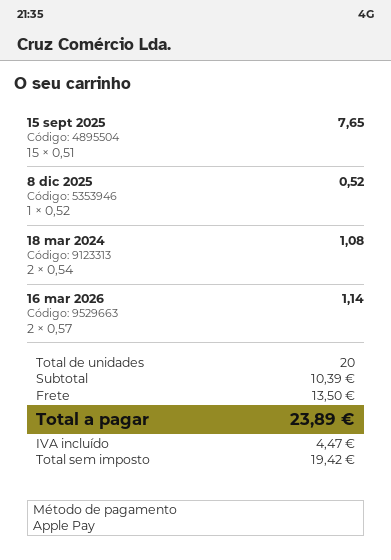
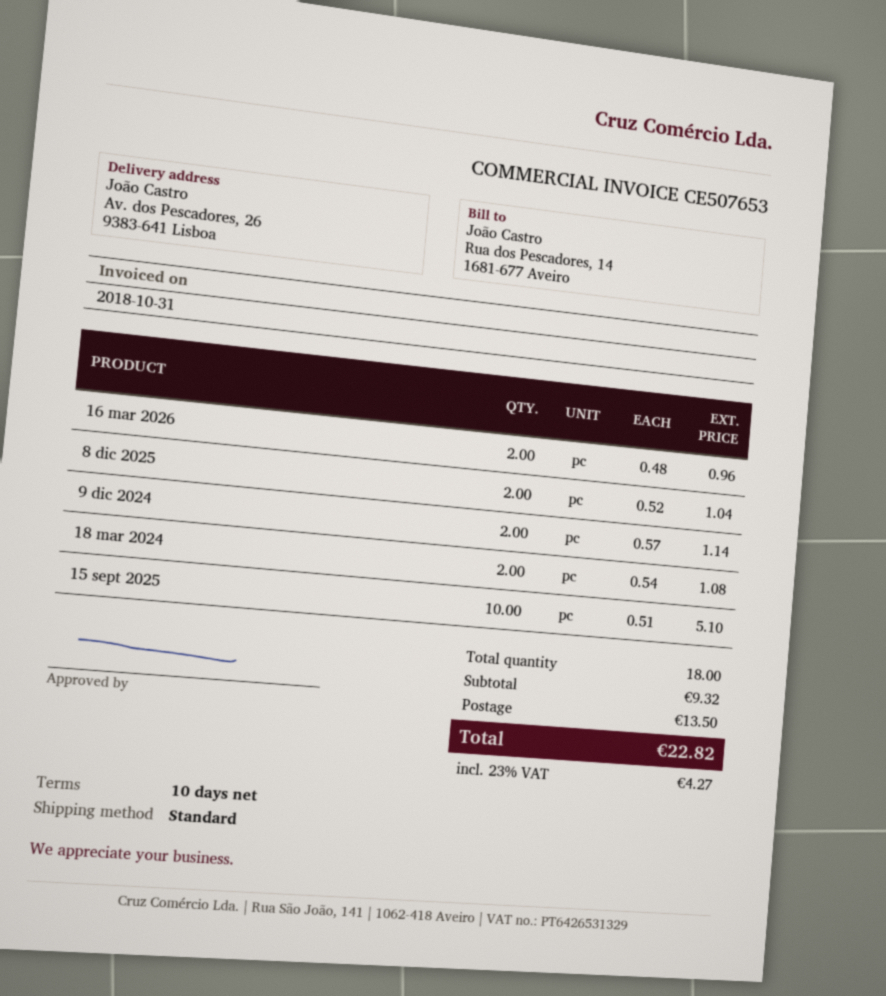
15 sept 2025: 15 x 0.51 = 7.65 -> 10 x 0.51 = 5.10
8 dic 2025: 1 x 0.52 = 0.52 -> 2 x 0.52 = 1.04
16 mar 2026: 2 x 0.57 = 1.14 -> 2 x 0.48 = 0.96
9 dic 2024: none -> 2 x 0.57 = 1.14
total quantity: 20 -> 18
subtotal: 10.39 -> 9.32
tax: 4.47 -> 4.27
total: 23.89 -> 22.82

